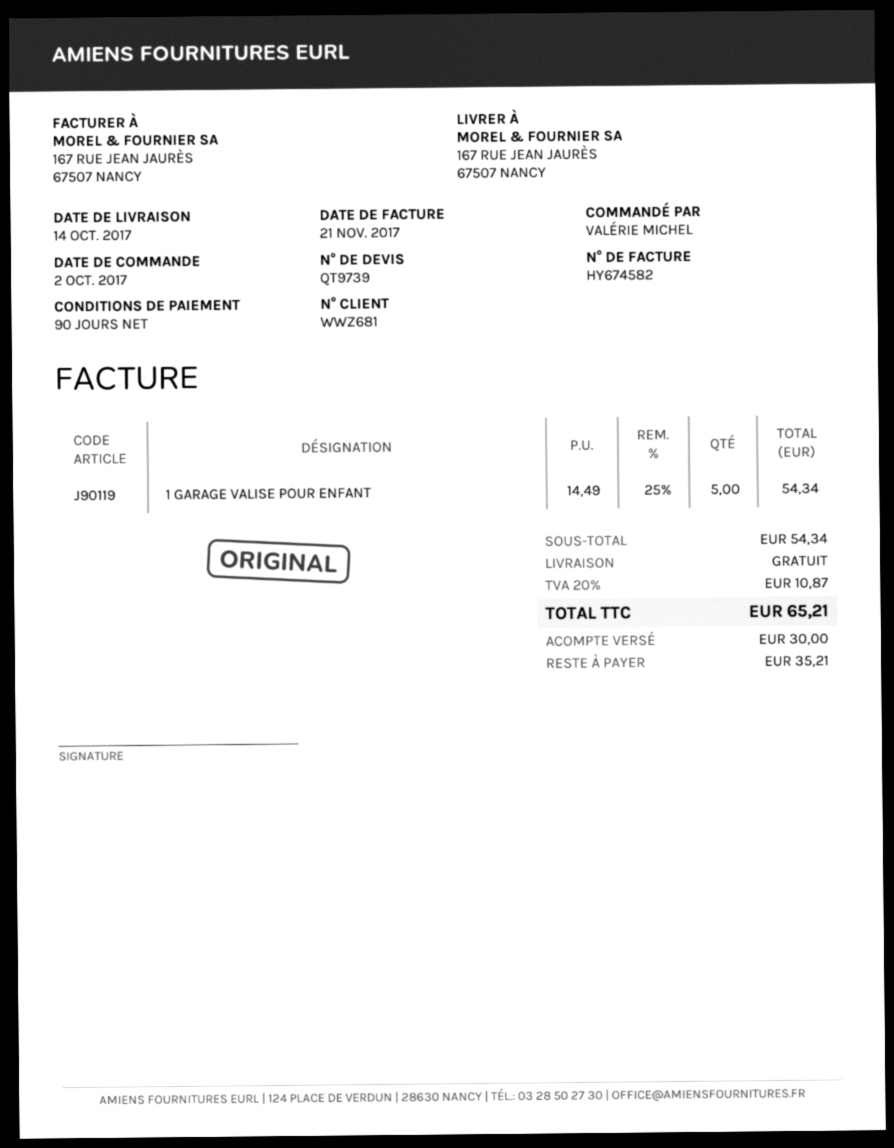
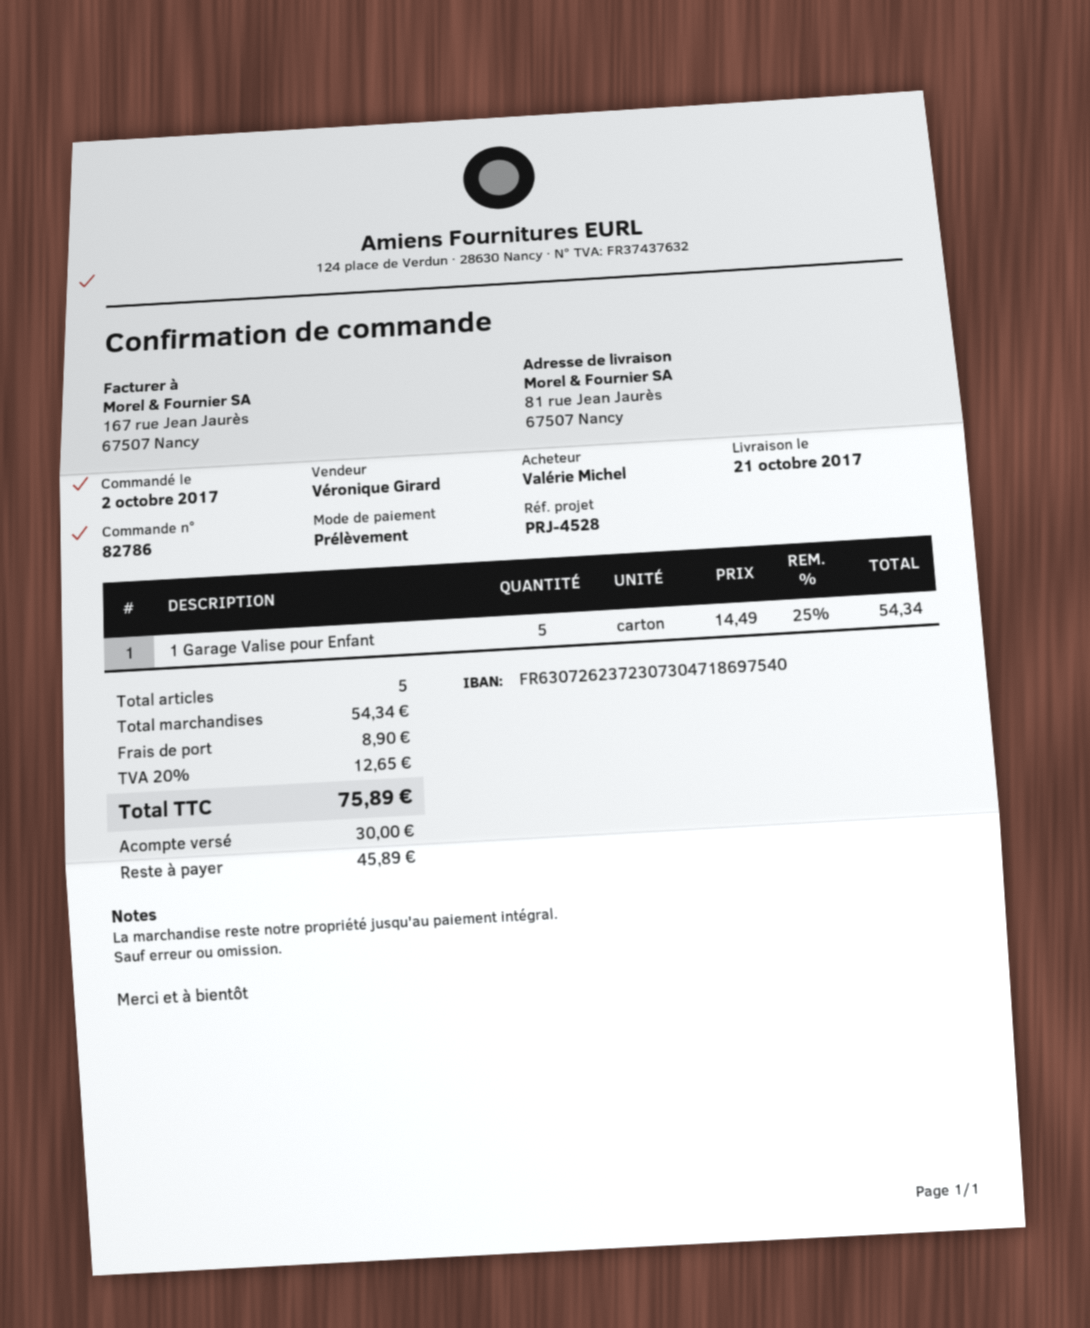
delivery date: 2017-10-14 -> 2017-10-21
ship to: 167 RUE JEAN JAURÈS, 67507 NANCY -> 81 rue Jean Jaurès, 67507 Nancy
shipping: 0.00 -> 8.90
tax: 20% = 10.87 -> 20% = 12.65
total: 65.21 -> 75.89
balance: 35.21 -> 45.89

